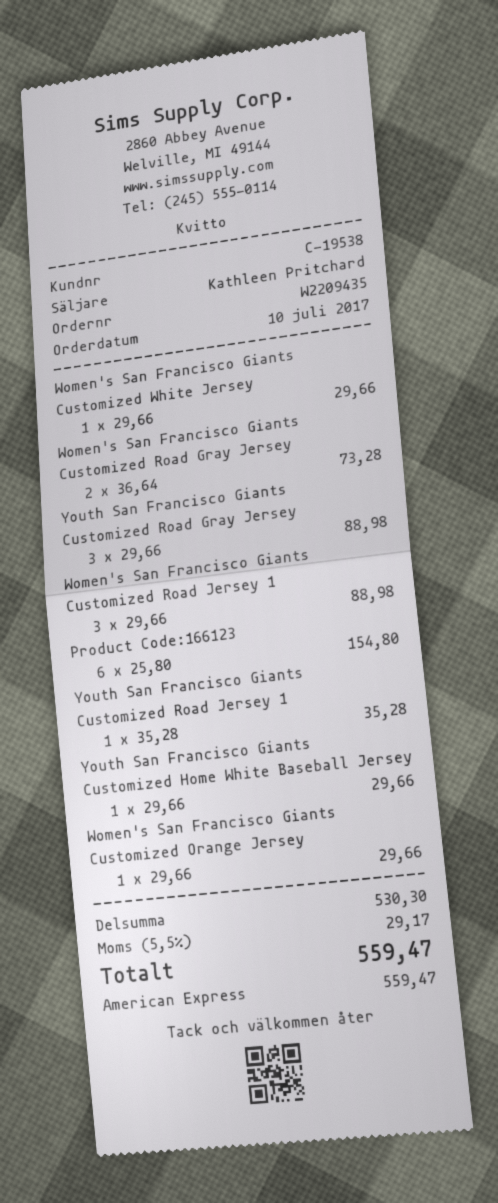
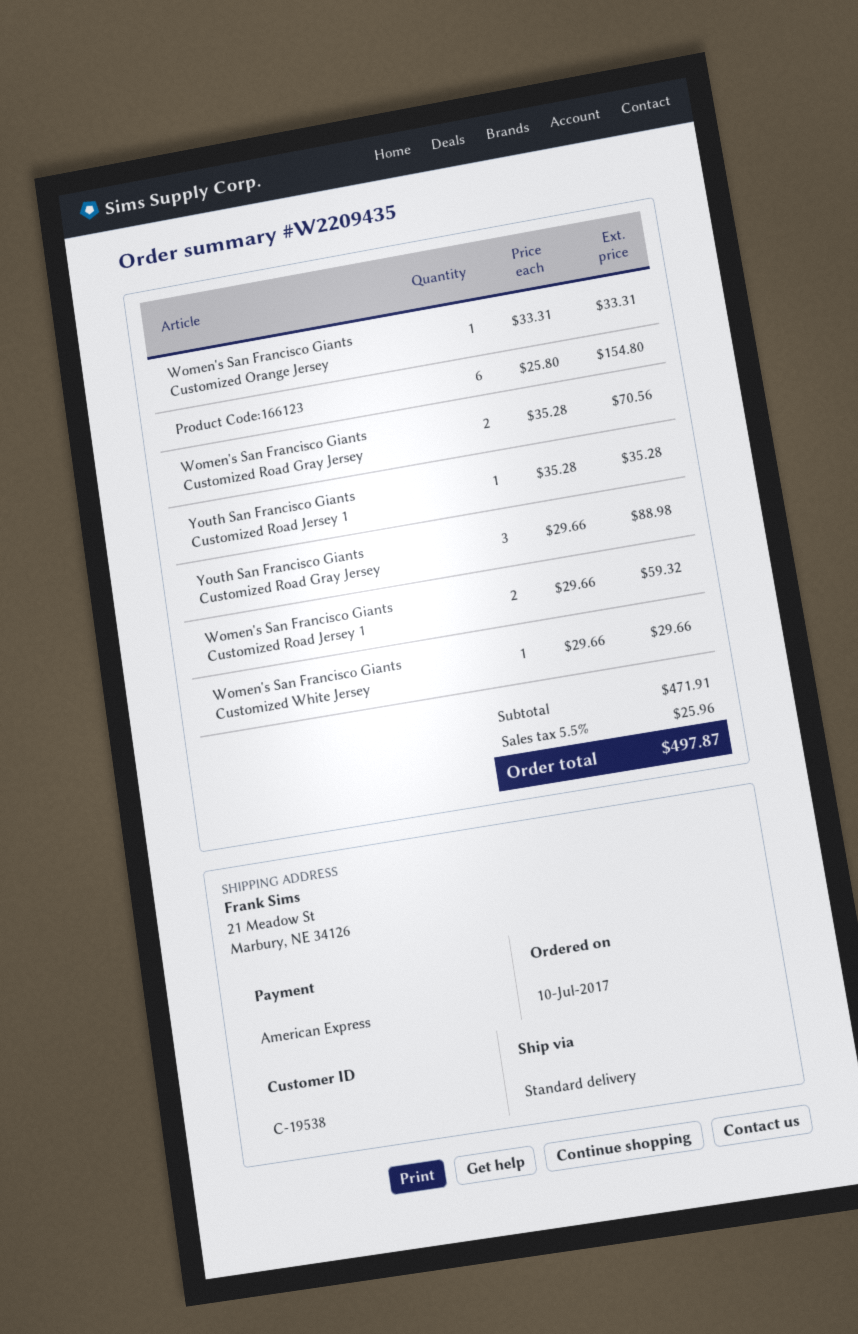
Women's San Francisco Giants Customized Road Gray Jersey: 2 x 36.64 = 73.28 -> 2 x 35.28 = 70.56
Women's San Francisco Giants Customized Road Jersey 1: 3 x 29.66 = 88.98 -> 2 x 29.66 = 59.32
Youth San Francisco Giants Customized Home White Baseball Jersey: 1 x 29.66 = 29.66 -> none
Women's San Francisco Giants Customized Orange Jersey: 1 x 29.66 = 29.66 -> 1 x 33.31 = 33.31
subtotal: 530.30 -> 471.91
tax: 5.5% = 29.17 -> 5.5% = 25.96
total: 559.47 -> 497.87

